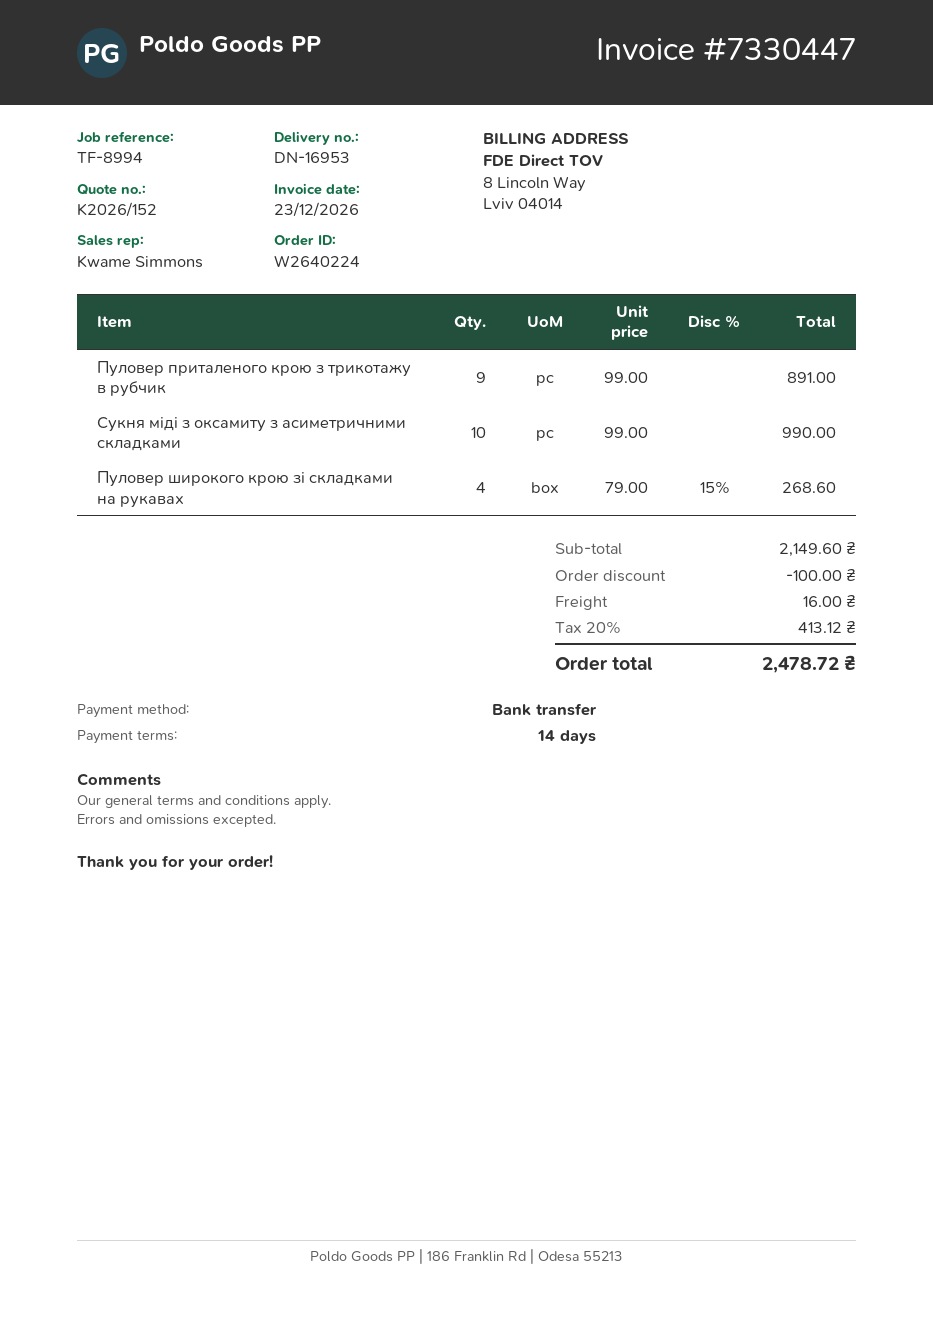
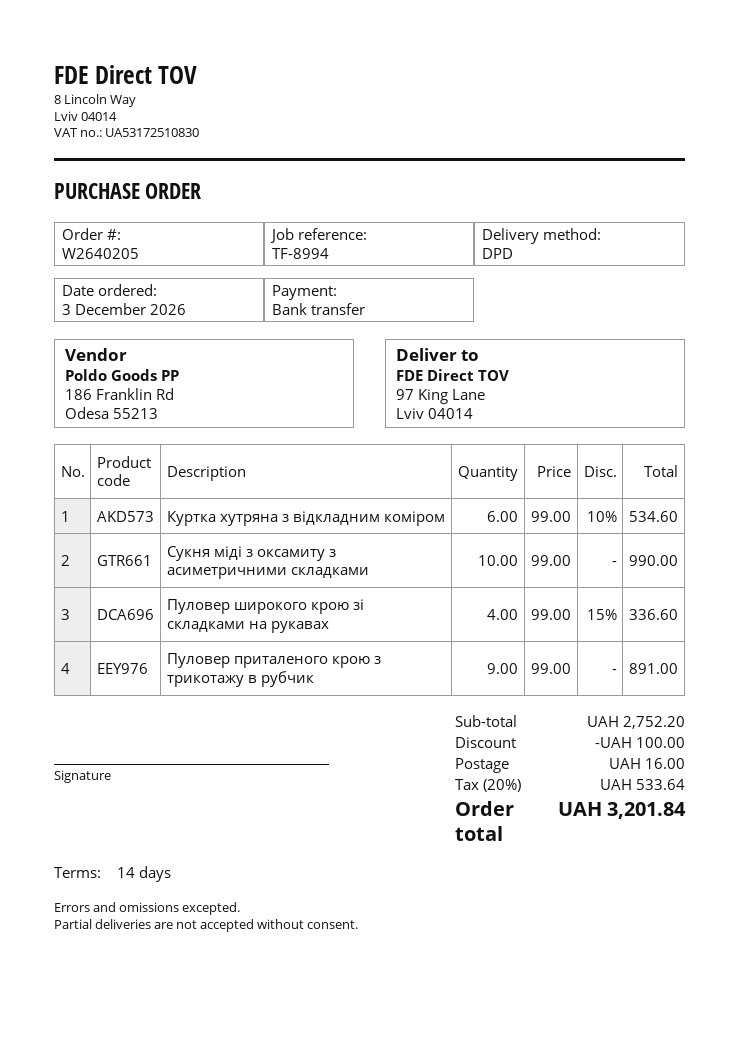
order number: W2640224 -> W2640205
Пуловер широкого крою зі складками на рукавах: 4 x 79.00 - 15% = 268.60 -> 4 x 99.00 - 15% = 336.60
Куртка хутряна з відкладним коміром: none -> 6 x 99.00 - 10% = 534.60
subtotal: 2149.60 -> 2752.20
tax: 20% = 413.12 -> 20% = 533.64
total: 2478.72 -> 3201.84

